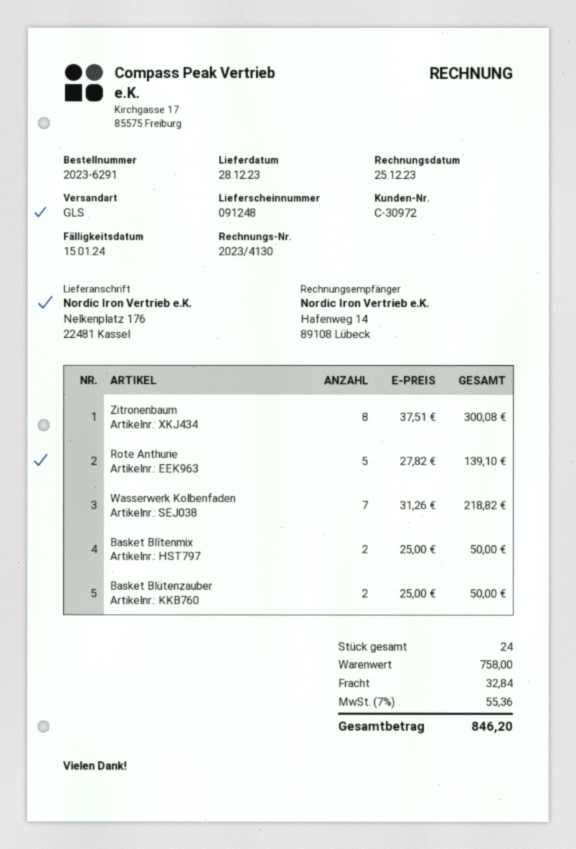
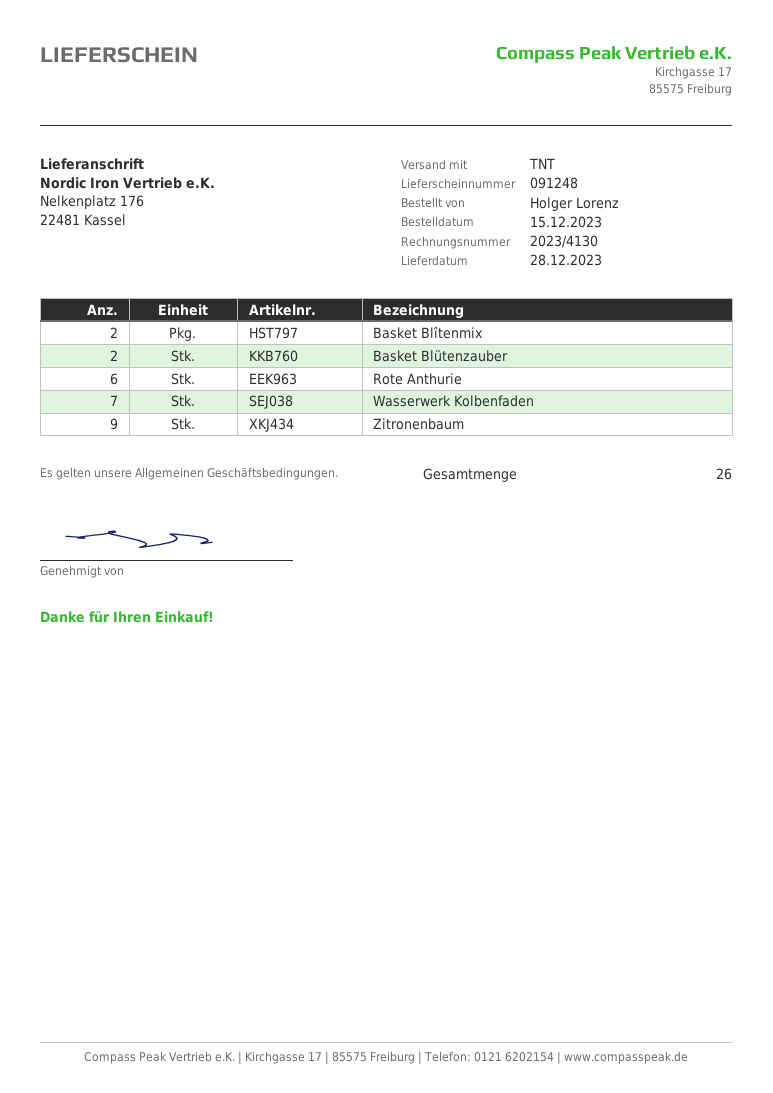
shipping method: GLS -> TNT
Zitronenbaum: 8 -> 9
Rote Anthurie: 5 -> 6
total quantity: 24 -> 26

